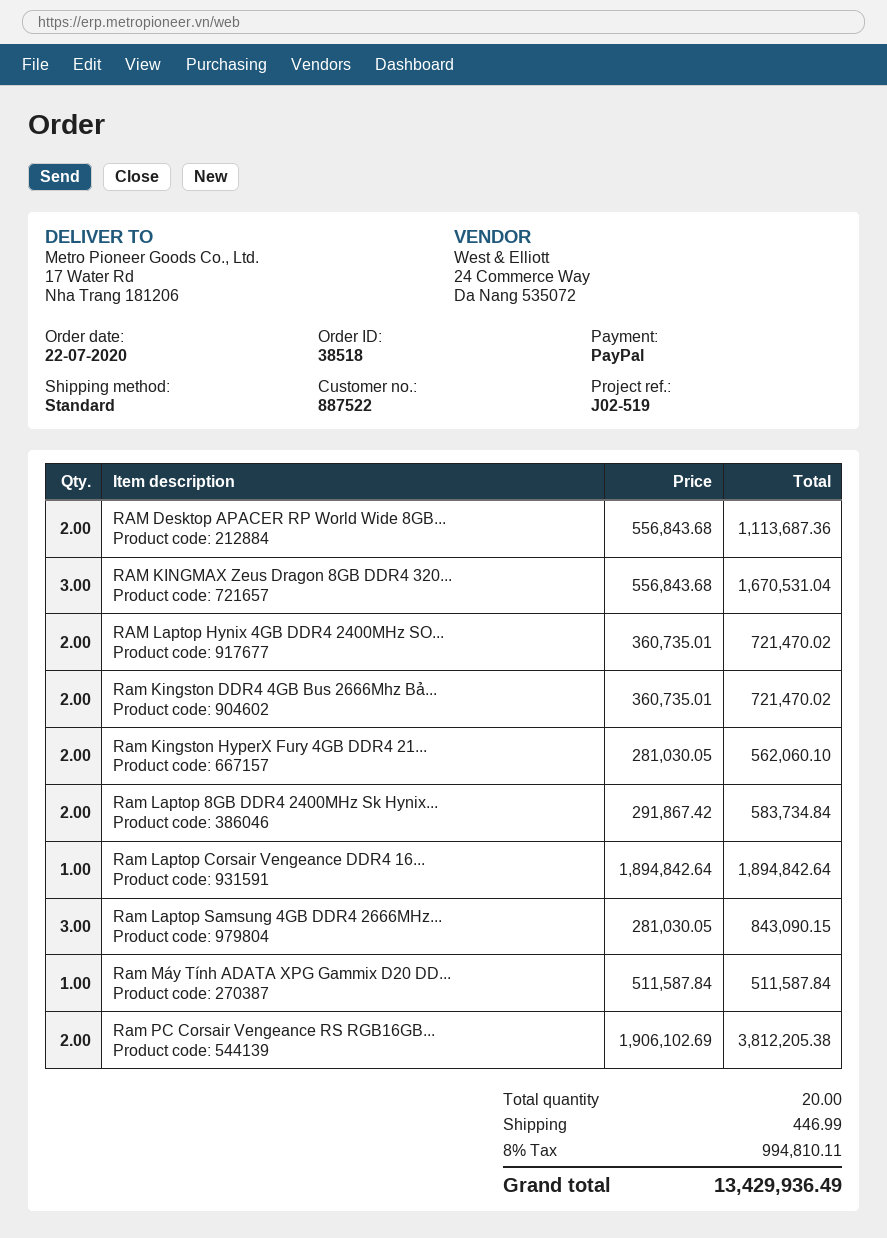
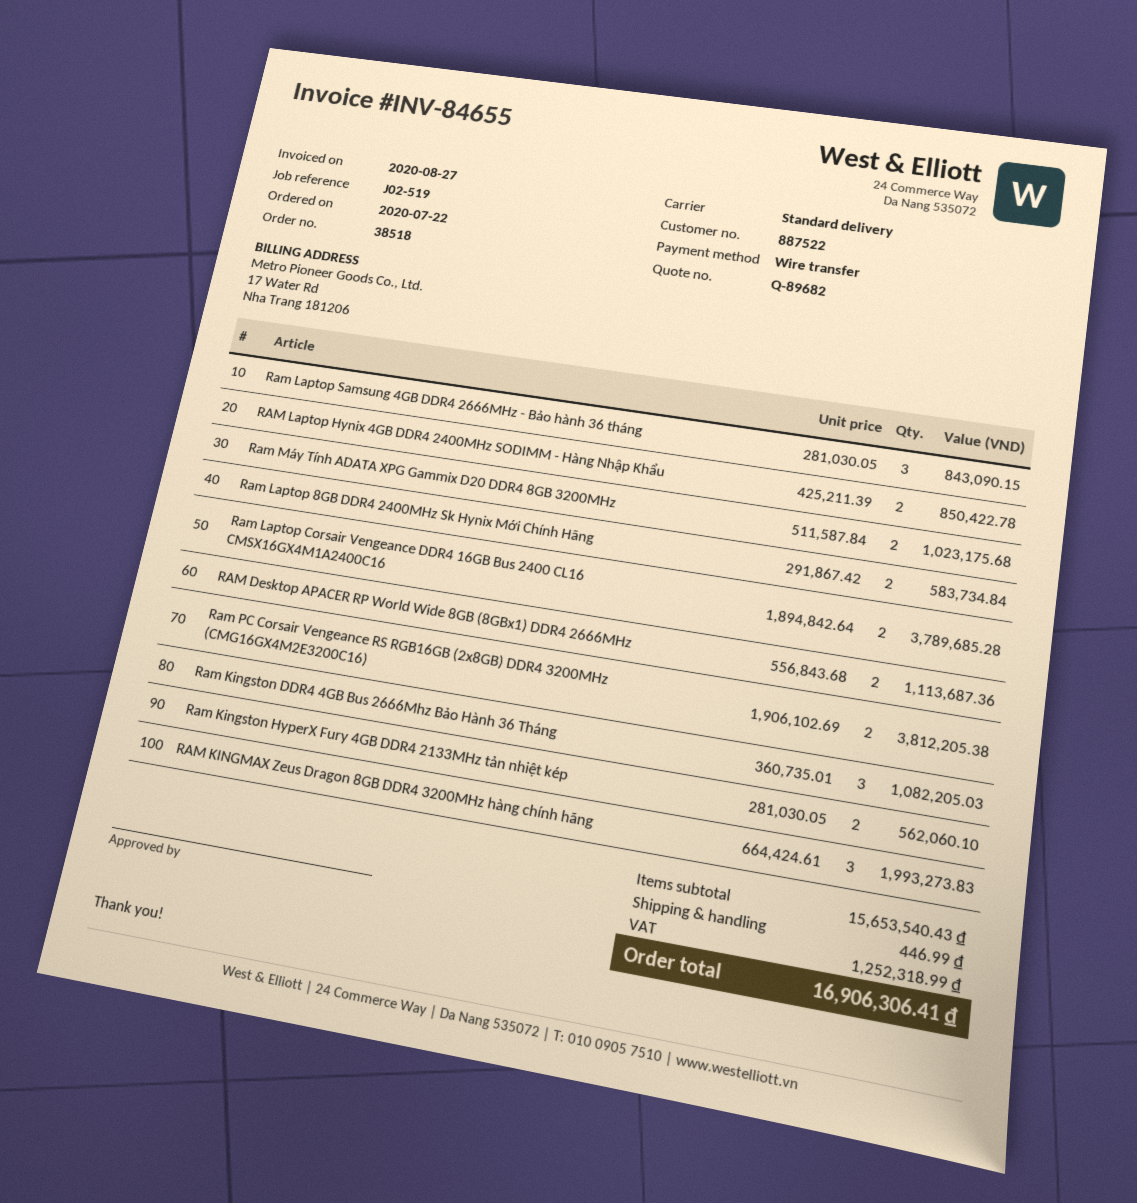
payment method: PayPal -> bank transfer
RAM KINGMAX Zeus Dragon 8GB DDR4 320...: 3 x 556843.68 = 1670531.04 -> 3 x 664424.61 = 1993273.83
RAM Laptop Hynix 4GB DDR4 2400MHz SO...: 2 x 360735.01 = 721470.02 -> 2 x 425211.39 = 850422.78
Ram Kingston DDR4 4GB Bus 2666Mhz Bả...: 2 x 360735.01 = 721470.02 -> 3 x 360735.01 = 1082205.03
Ram Laptop Corsair Vengeance DDR4 16...: 1 x 1894842.64 = 1894842.64 -> 2 x 1894842.64 = 3789685.28
Ram Máy Tính ADATA XPG Gammix D20 DD...: 1 x 511587.84 = 511587.84 -> 2 x 511587.84 = 1023175.68
tax: 994810.11 -> 1252318.99
total: 13429936.49 -> 16906306.41

